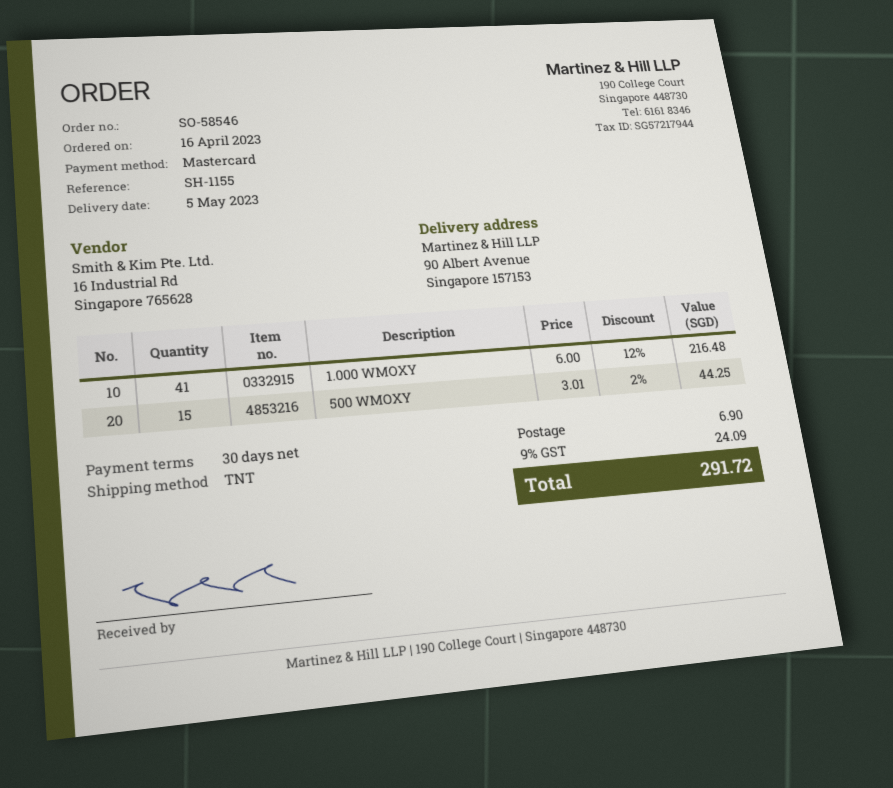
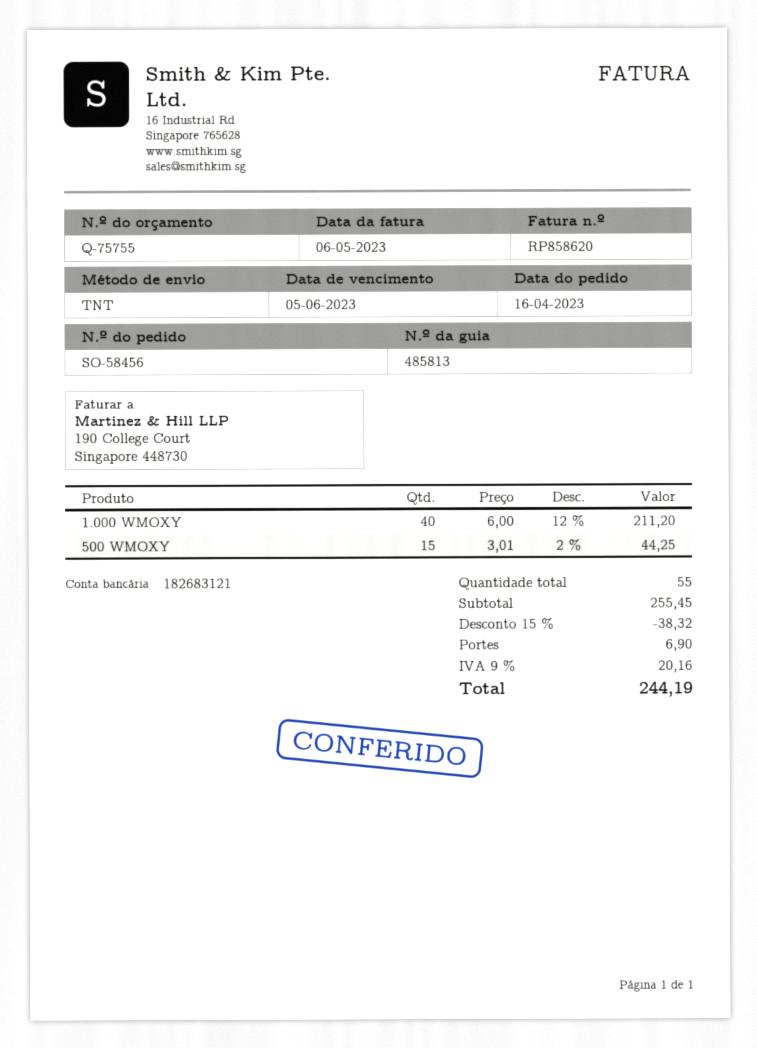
order number: SO-58546 -> SO-58456
1.000 WMOXY: 41 x 6.00 - 12% = 216.48 -> 40 x 6.00 - 12% = 211.20
discount: none -> 15% = 38.32
tax: 9% = 24.09 -> 9% = 20.16
total: 291.72 -> 244.19

